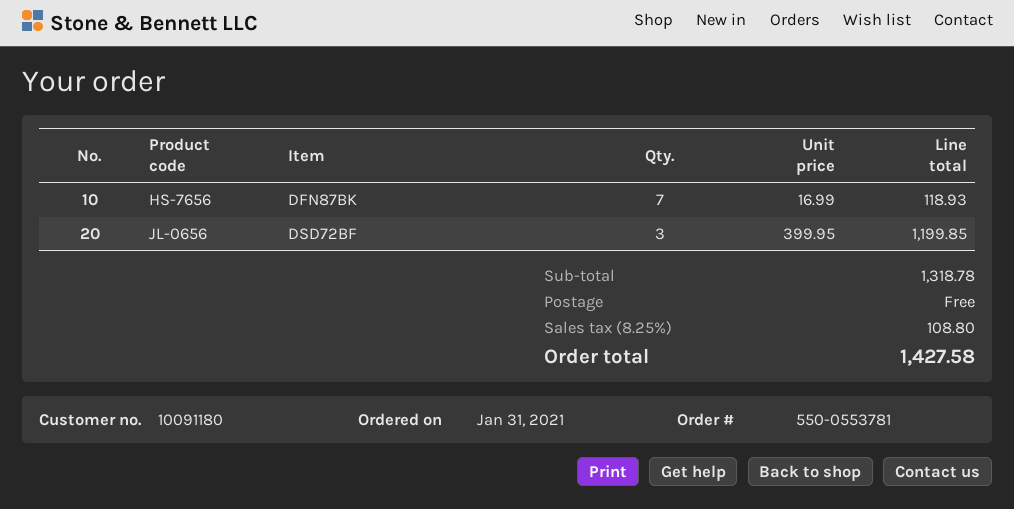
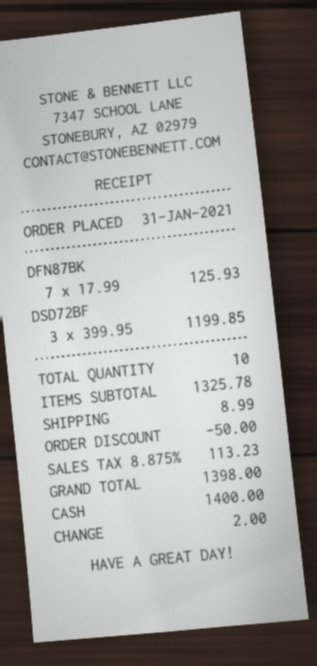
DFN87BK: 7 x 16.99 = 118.93 -> 7 x 17.99 = 125.93
subtotal: 1318.78 -> 1325.78
discount: none -> 50.00
shipping: 0.00 -> 8.99
tax: 8.25% = 108.80 -> 8.875% = 113.23
total: 1427.58 -> 1398.00

